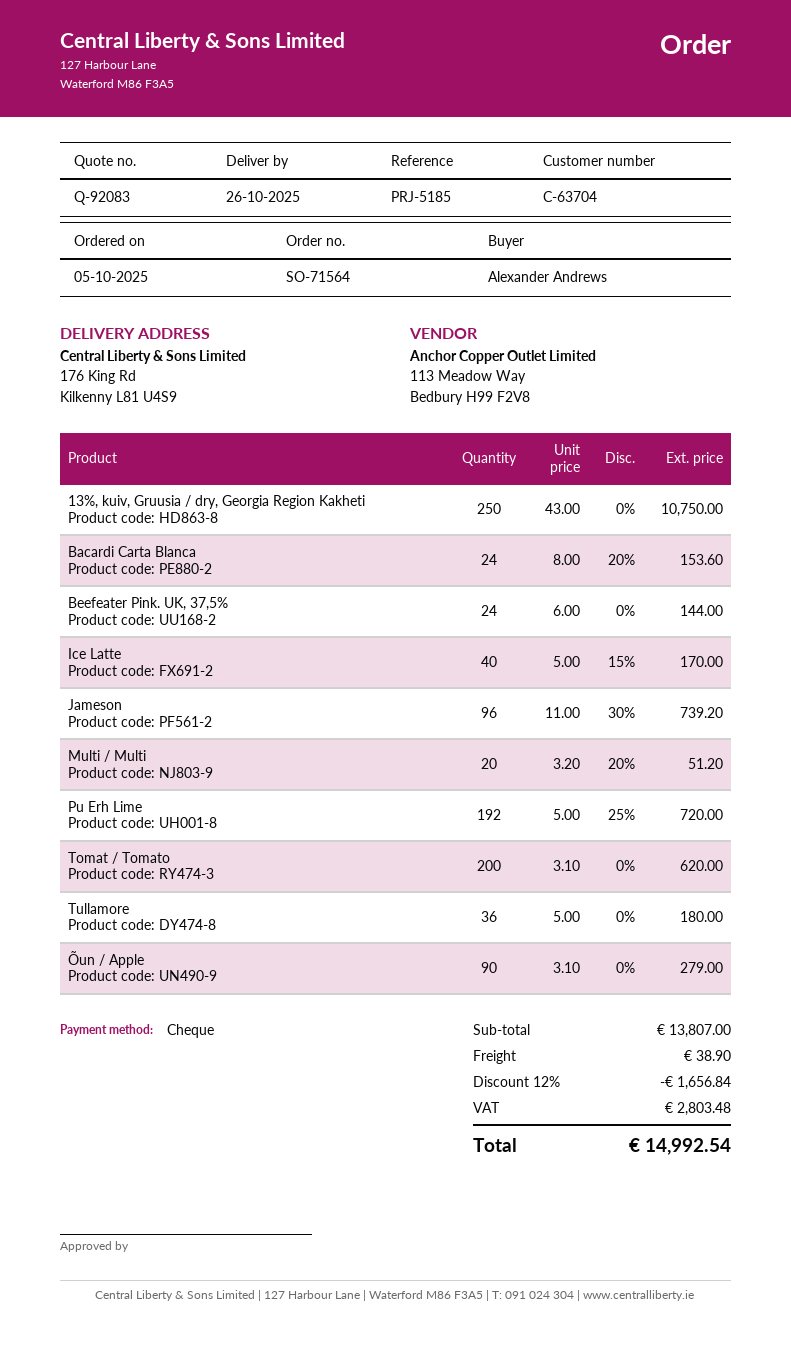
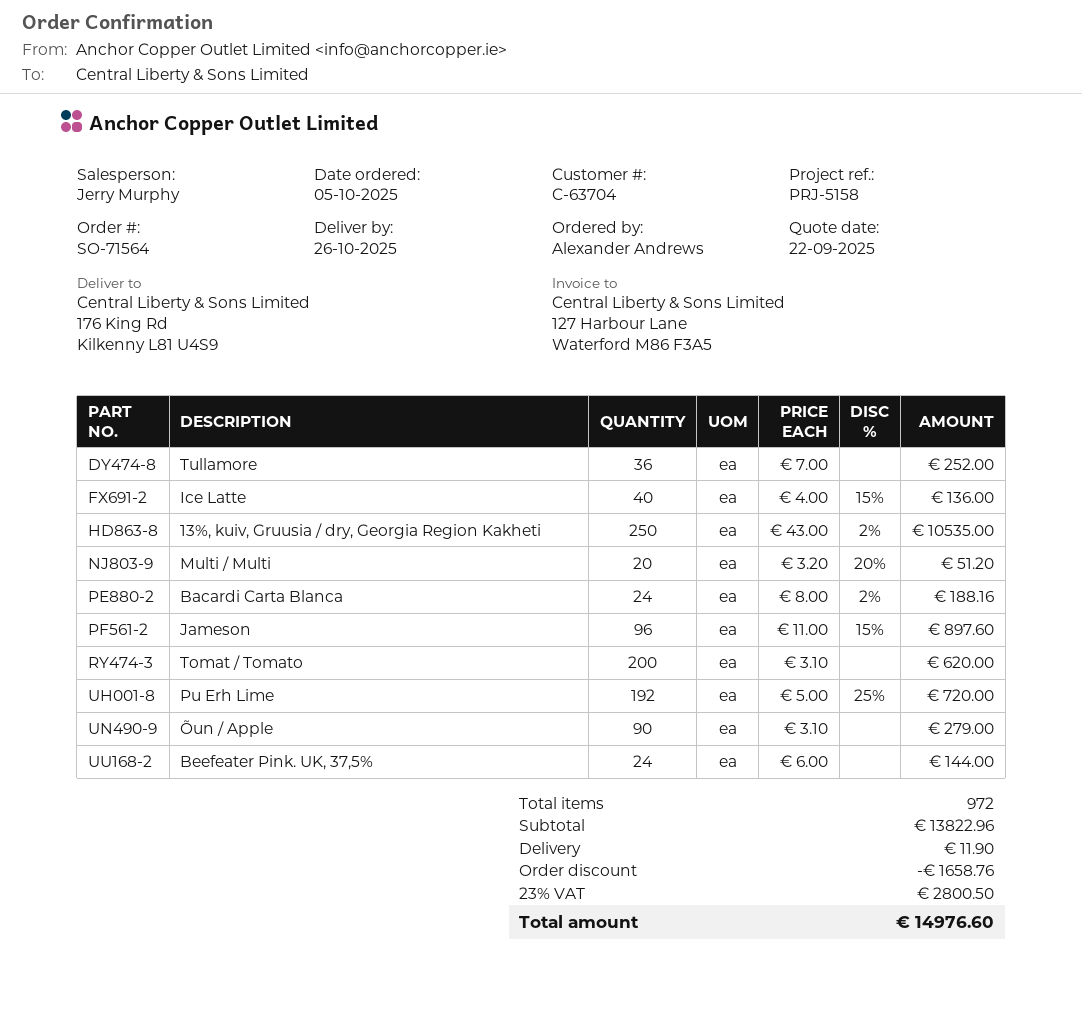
reference: PRJ-5185 -> PRJ-5158
13%, kuiv, Gruusia / dry, Georgia Region Kakheti: 250 x 43.00 = 10750.00 -> 250 x 43.00 - 2% = 10535.00
Bacardi Carta Blanca: 24 x 8.00 - 20% = 153.60 -> 24 x 8.00 - 2% = 188.16
Ice Latte: 40 x 5.00 - 15% = 170.00 -> 40 x 4.00 - 15% = 136.00
Jameson: 96 x 11.00 - 30% = 739.20 -> 96 x 11.00 - 15% = 897.60
Tullamore: 36 x 5.00 = 180.00 -> 36 x 7.00 = 252.00
subtotal: 13807.00 -> 13822.96
discount: 1656.84 -> 1658.76
shipping: 38.90 -> 11.90
tax: 2803.48 -> 2800.50
total: 14992.54 -> 14976.60

